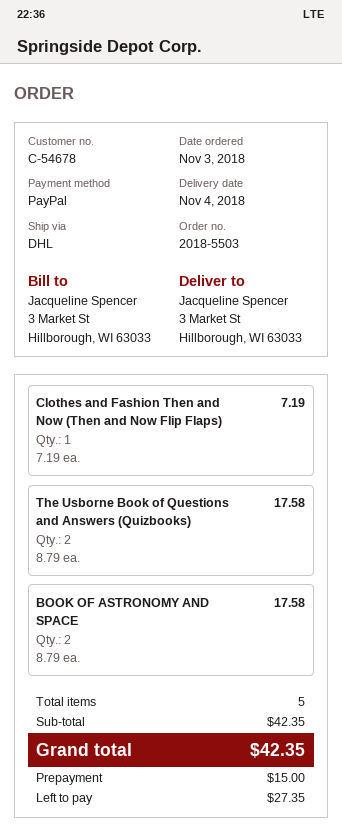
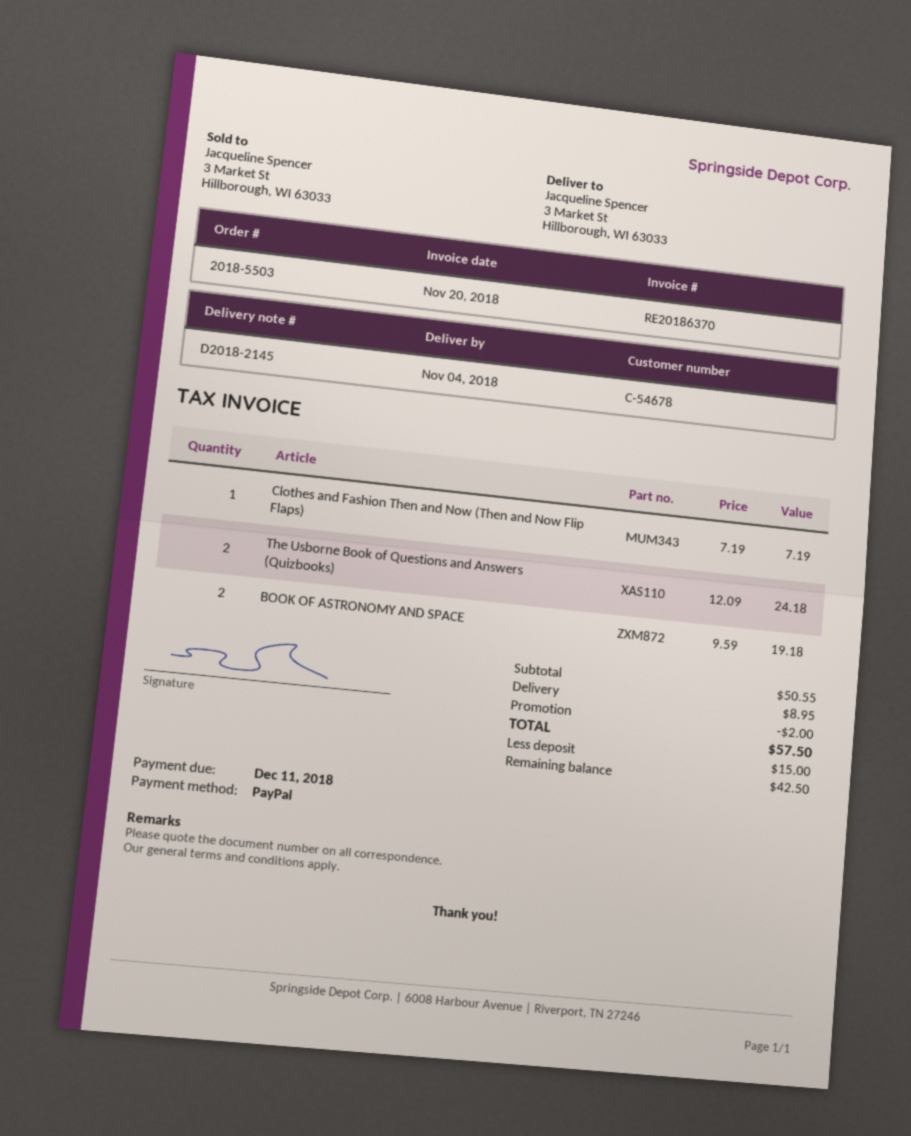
The Usborne Book of Questions and Answers (Quizbooks): 2 x 8.79 = 17.58 -> 2 x 12.09 = 24.18
BOOK OF ASTRONOMY AND SPACE: 2 x 8.79 = 17.58 -> 2 x 9.59 = 19.18
subtotal: 42.35 -> 50.55
discount: none -> 2.00
shipping: none -> 8.95
total: 42.35 -> 57.50
balance: 27.35 -> 42.50

